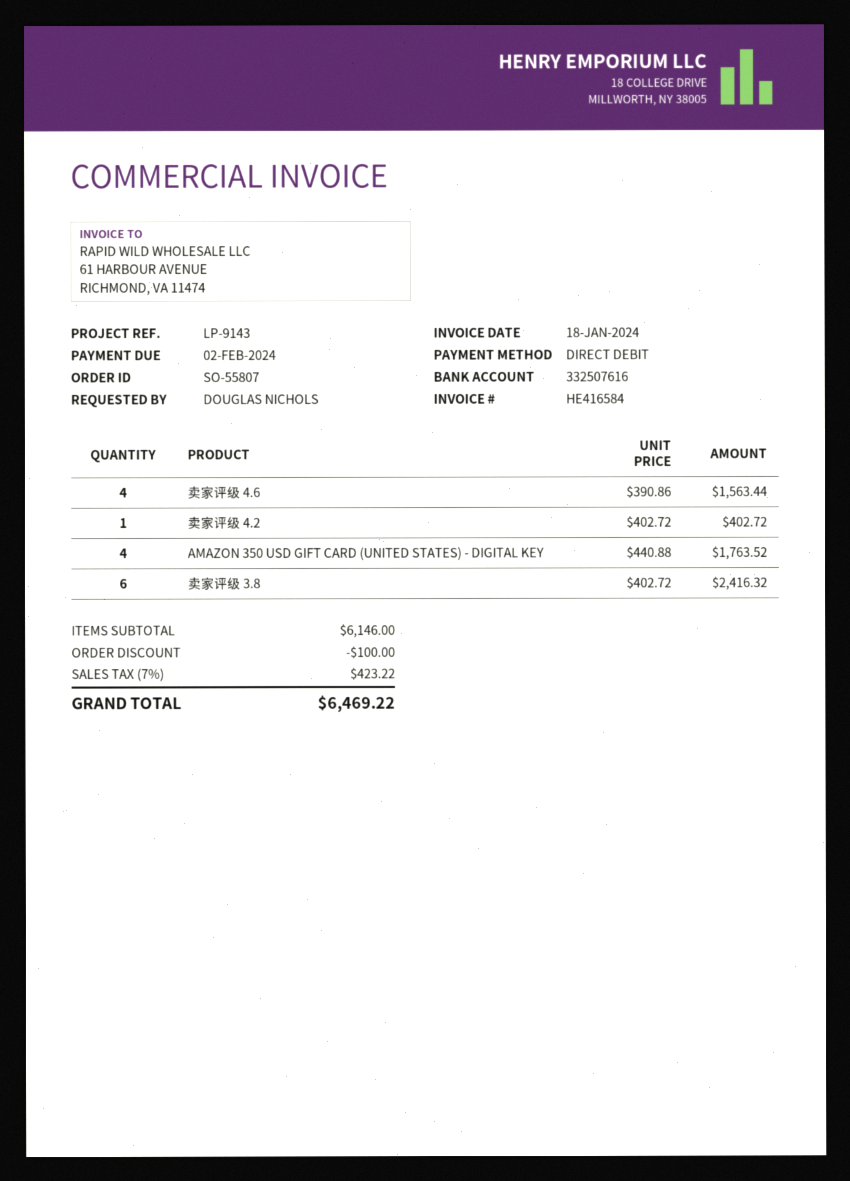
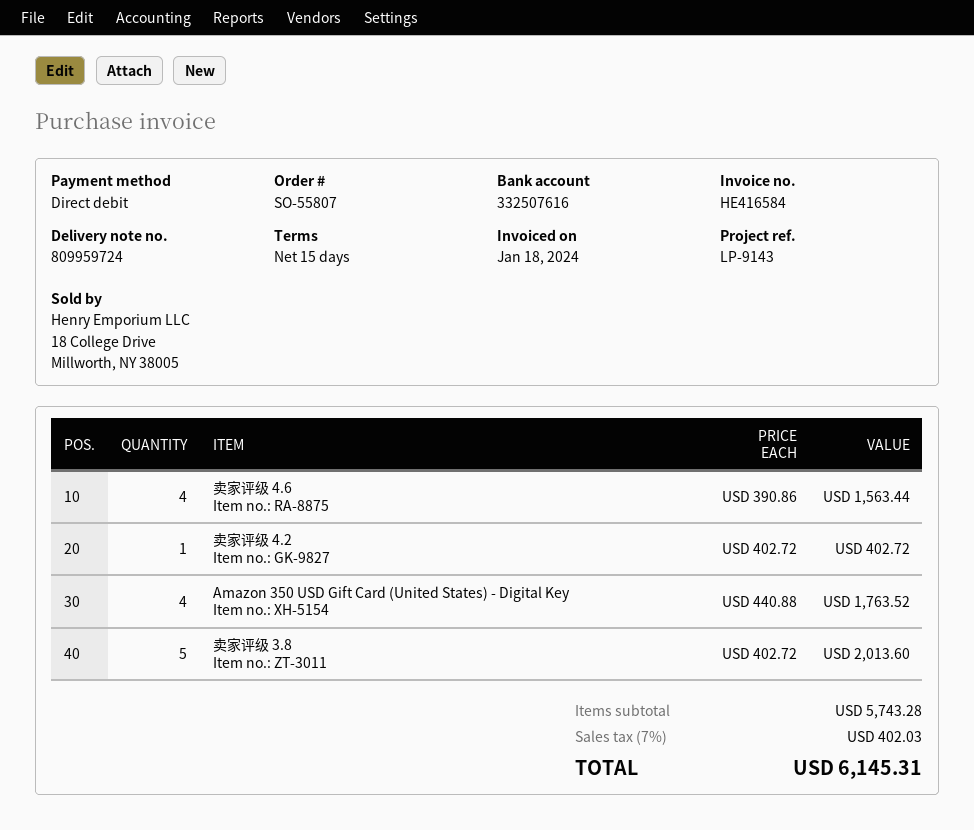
卖家评级 3.8: 6 x 402.72 = 2416.32 -> 5 x 402.72 = 2013.60
subtotal: 6146.00 -> 5743.28
discount: 100.00 -> none
tax: 7% = 423.22 -> 7% = 402.03
total: 6469.22 -> 6145.31

